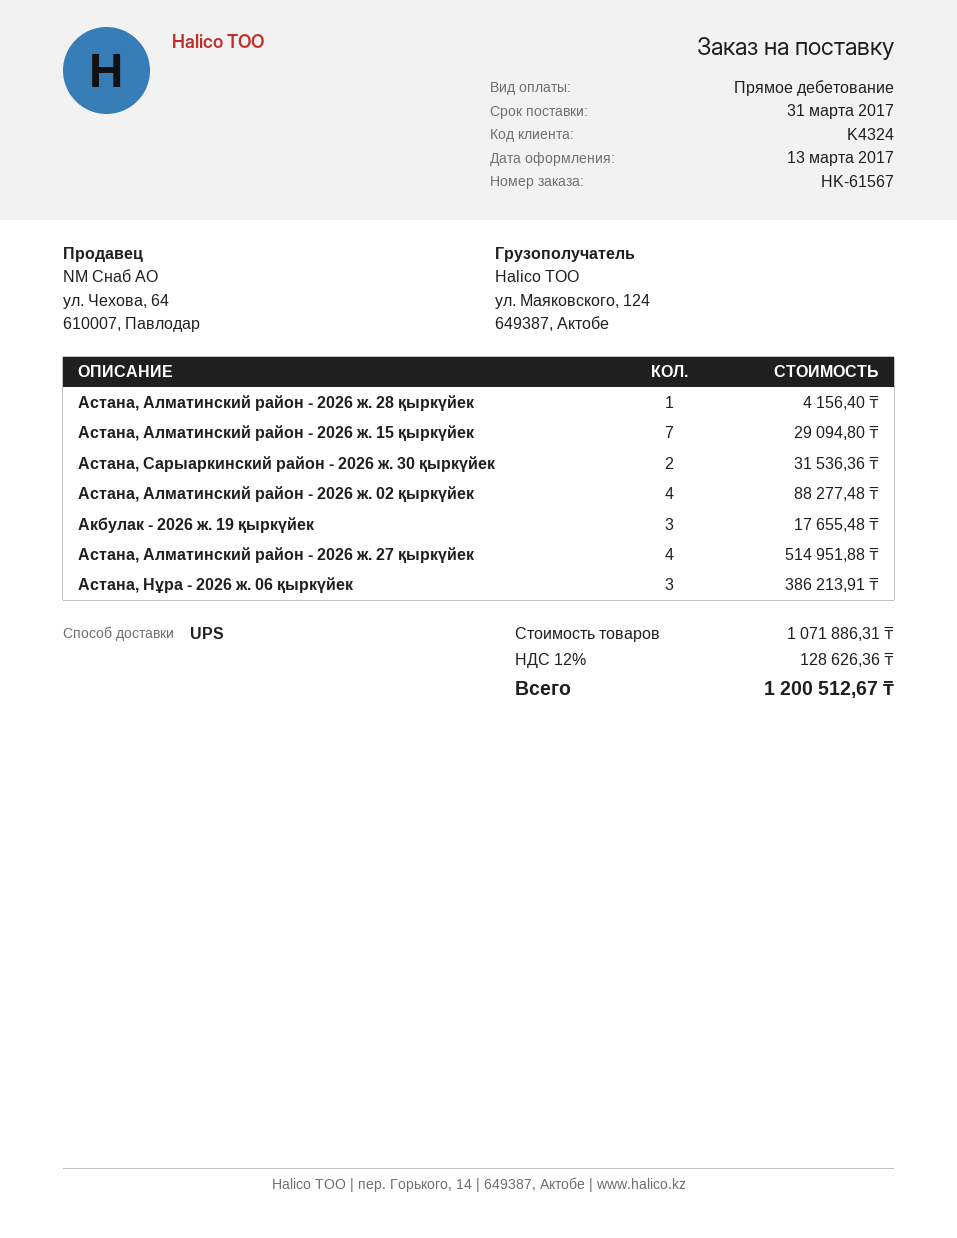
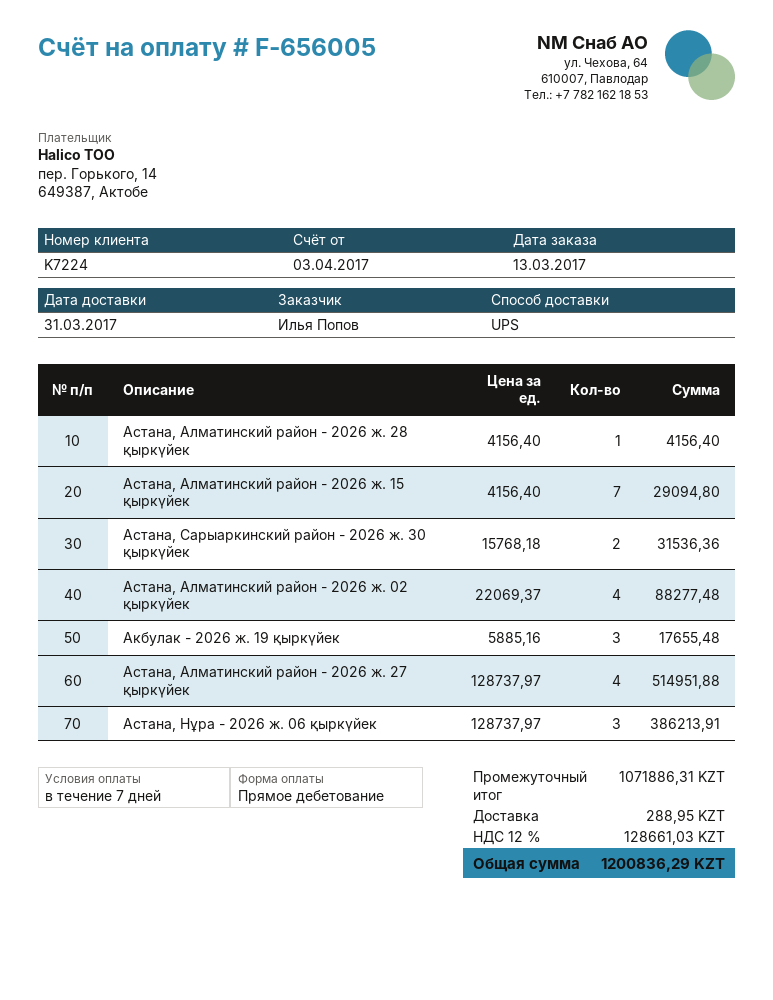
customer number: K4324 -> K7224
shipping: none -> 288.95
tax: 12% = 128626.36 -> 12% = 128661.03
total: 1200512.67 -> 1200836.29

